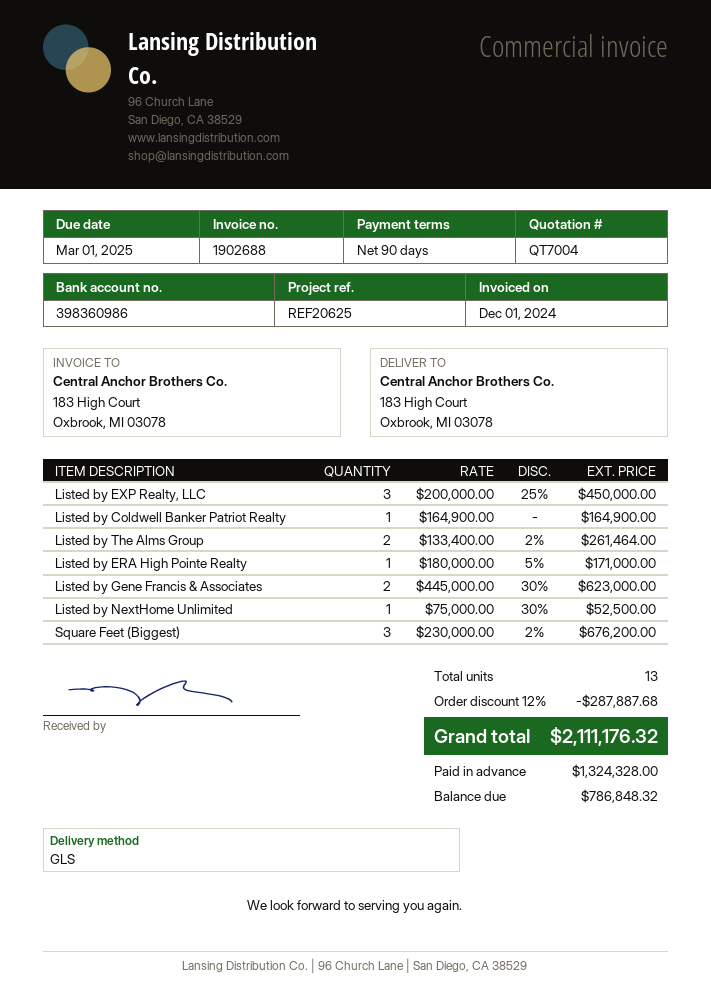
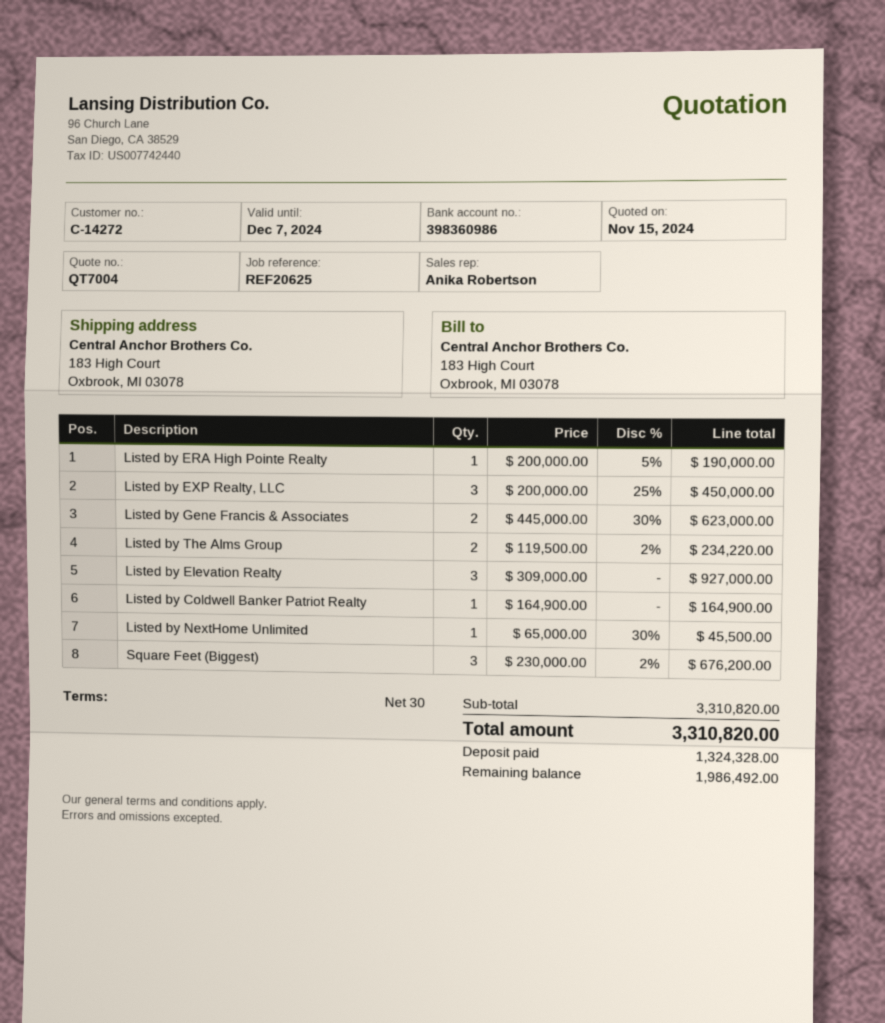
payment terms: 90 days -> 30 days
Listed by The Alms Group: 2 x 133400.00 - 2% = 261464.00 -> 2 x 119500.00 - 2% = 234220.00
Listed by ERA High Pointe Realty: 1 x 180000.00 - 5% = 171000.00 -> 1 x 200000.00 - 5% = 190000.00
Listed by NextHome Unlimited: 1 x 75000.00 - 30% = 52500.00 -> 1 x 65000.00 - 30% = 45500.00
Listed by Elevation Realty: none -> 3 x 309000.00 = 927000.00
discount: 12% = 287887.68 -> none
total: 2111176.32 -> 3310820.00
balance: 786848.32 -> 1986492.00

